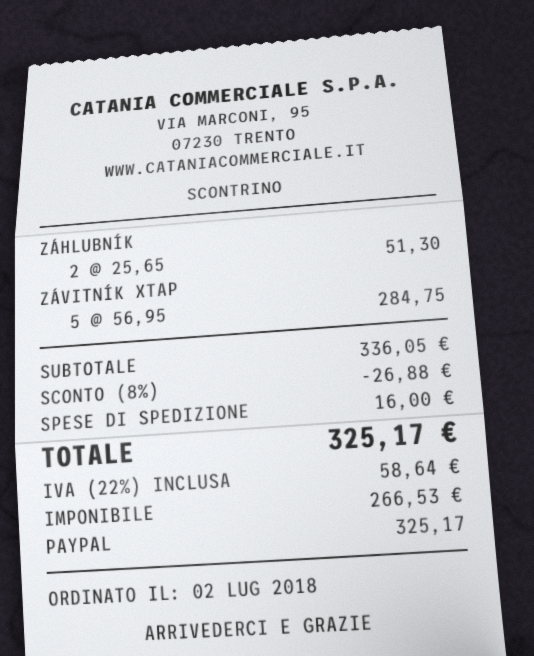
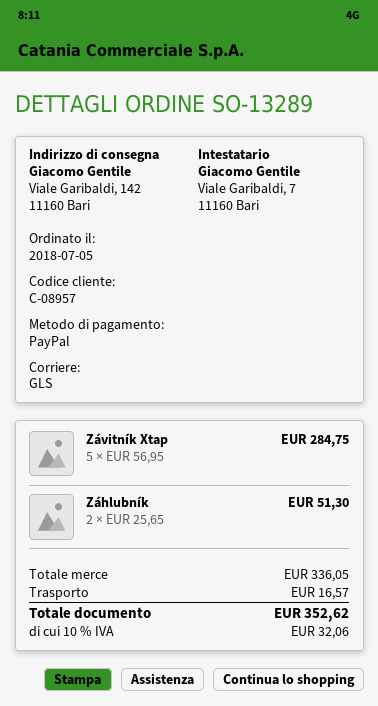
order date: 2018-07-02 -> 2018-07-05
discount: 8% = 26.88 -> none
shipping: 16.00 -> 16.57
tax: 22% = 58.64 -> 10% = 32.06
total: 325.17 -> 352.62

